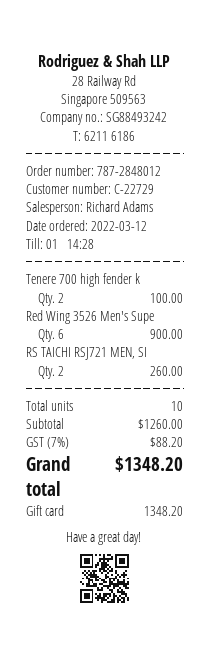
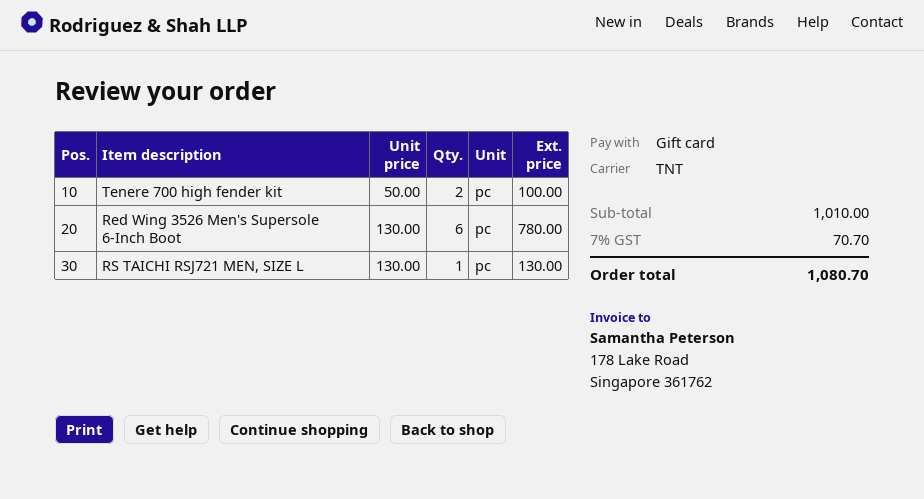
Red Wing 3526 Men's Supe: 6 for 900.00 -> 6 for 780.00
RS TAICHI RSJ721 MEN, SI: 2 for 260.00 -> 1 for 130.00
subtotal: 1260.00 -> 1010.00
tax: 7% = 88.20 -> 7% = 70.70
total: 1348.20 -> 1080.70

